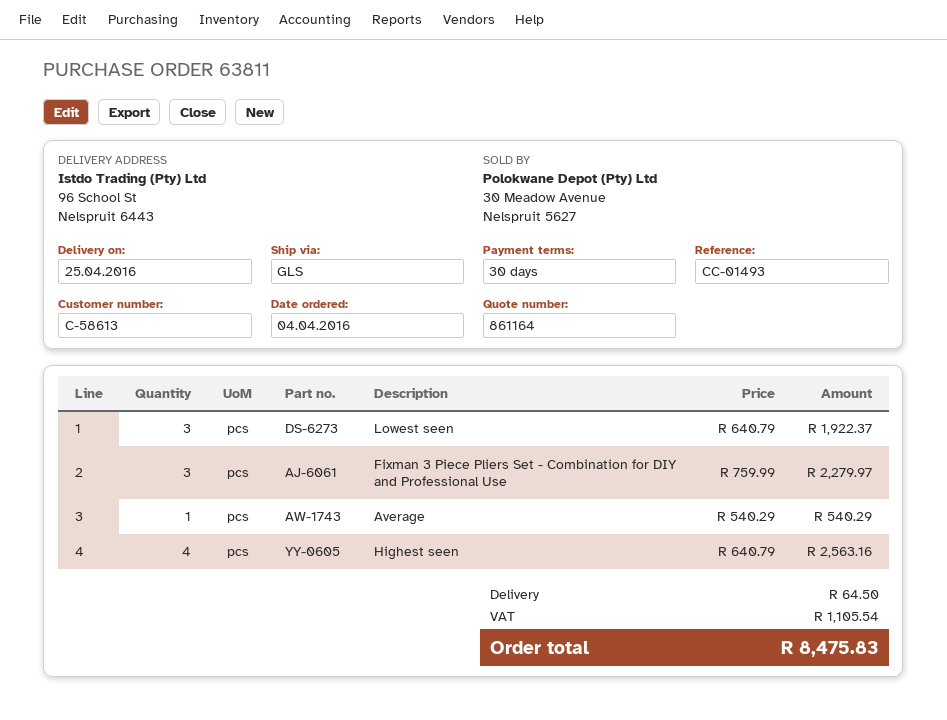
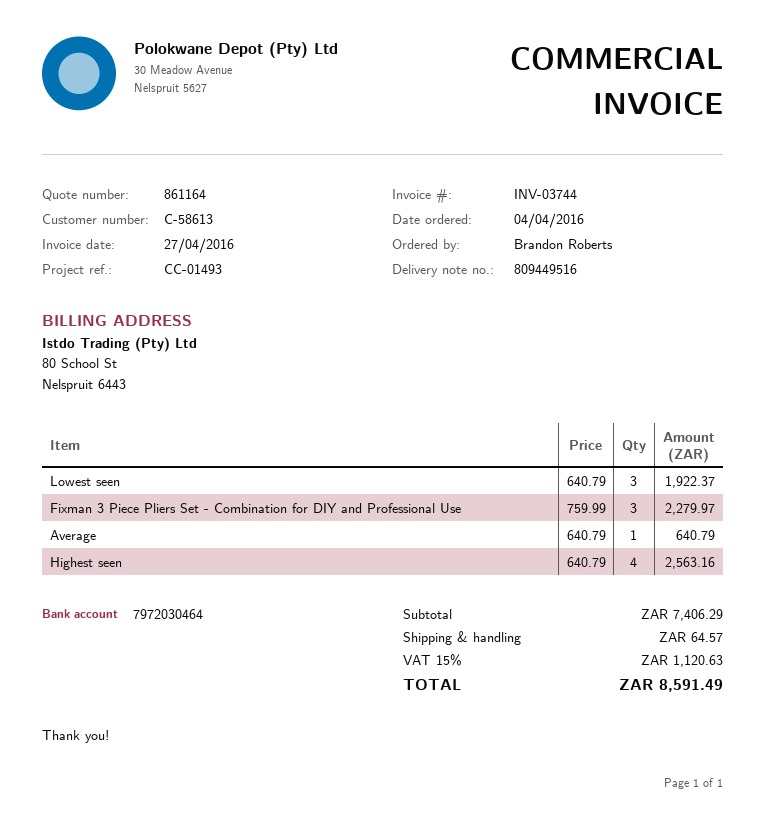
Average: 1 x 540.29 = 540.29 -> 1 x 640.79 = 640.79
shipping: 64.50 -> 64.57
tax: 1105.54 -> 1120.63
total: 8475.83 -> 8591.49

